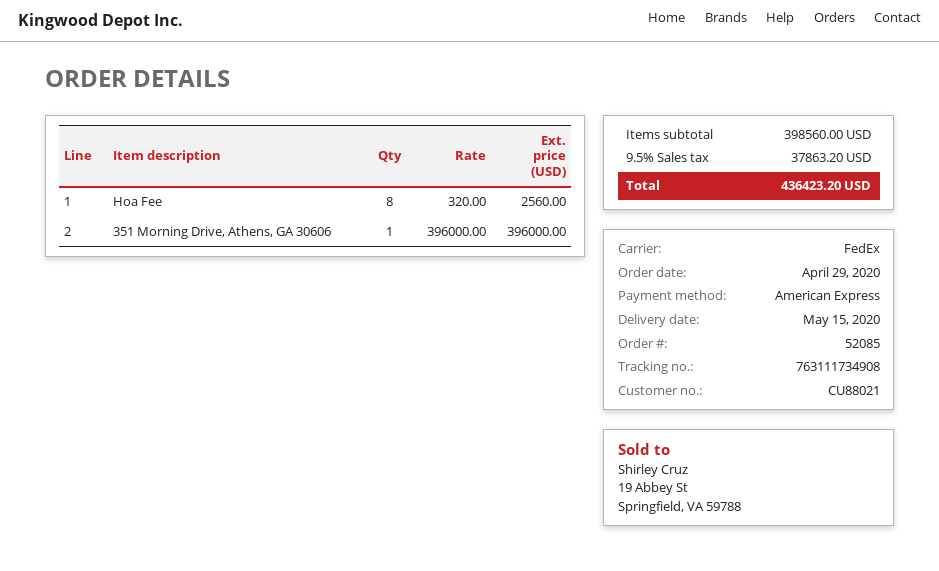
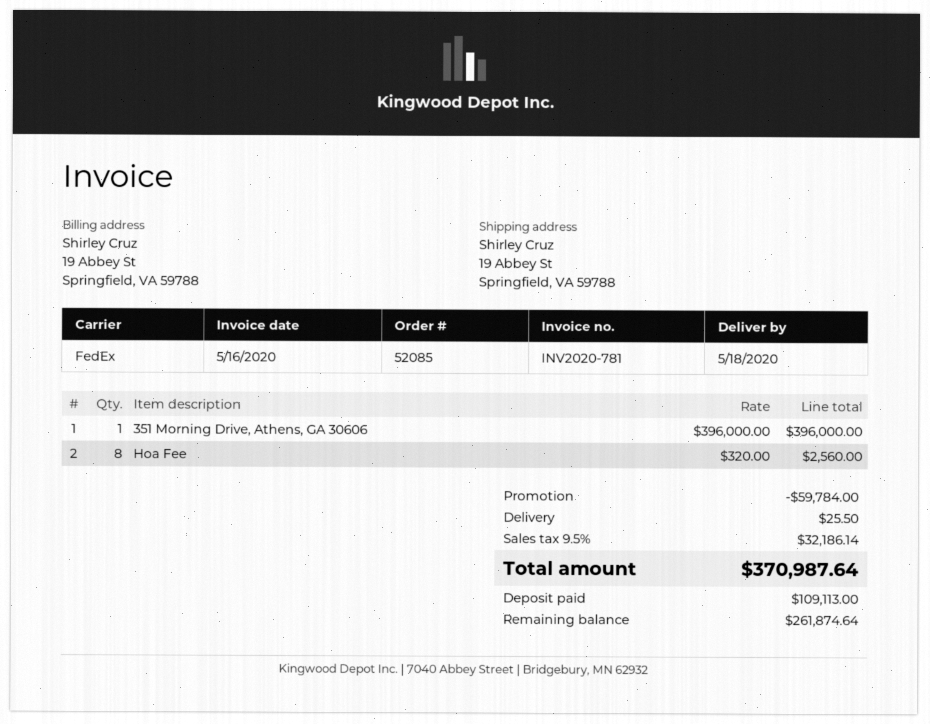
delivery date: 2020-05-15 -> 2020-05-18
discount: none -> 59784.00
shipping: none -> 25.50
tax: 9.5% = 37863.20 -> 9.5% = 32186.14
total: 436423.20 -> 370987.64

